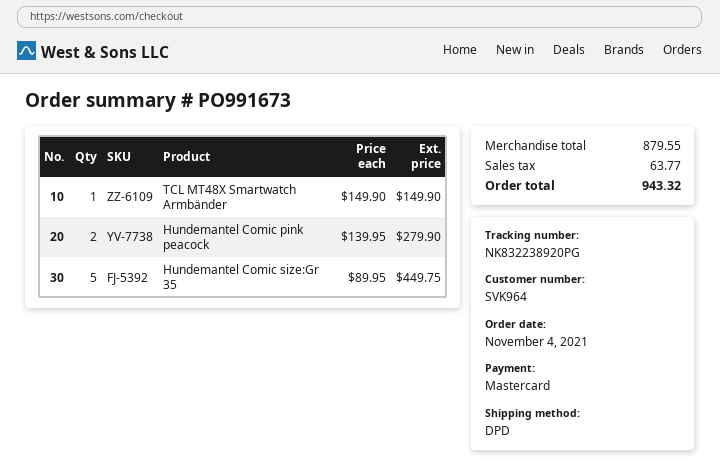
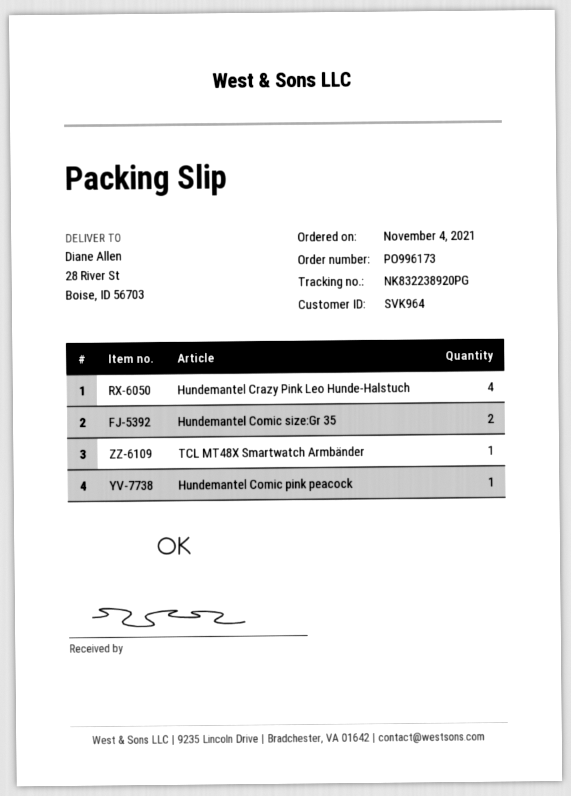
order number: PO991673 -> PO996173
Hundemantel Comic pink peacock: 2 -> 1
Hundemantel Comic size:Gr 35: 5 -> 2
Hundemantel Crazy Pink Leo Hunde-Halstuch: none -> 4

